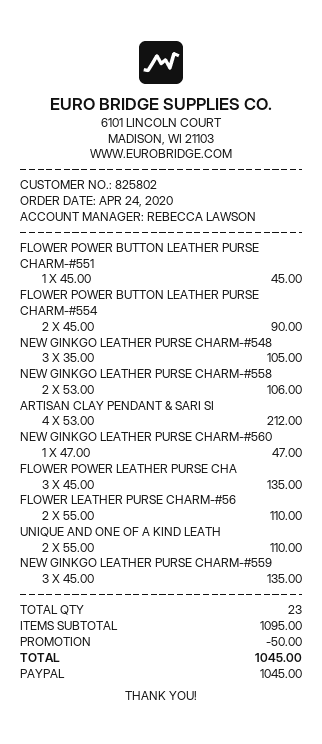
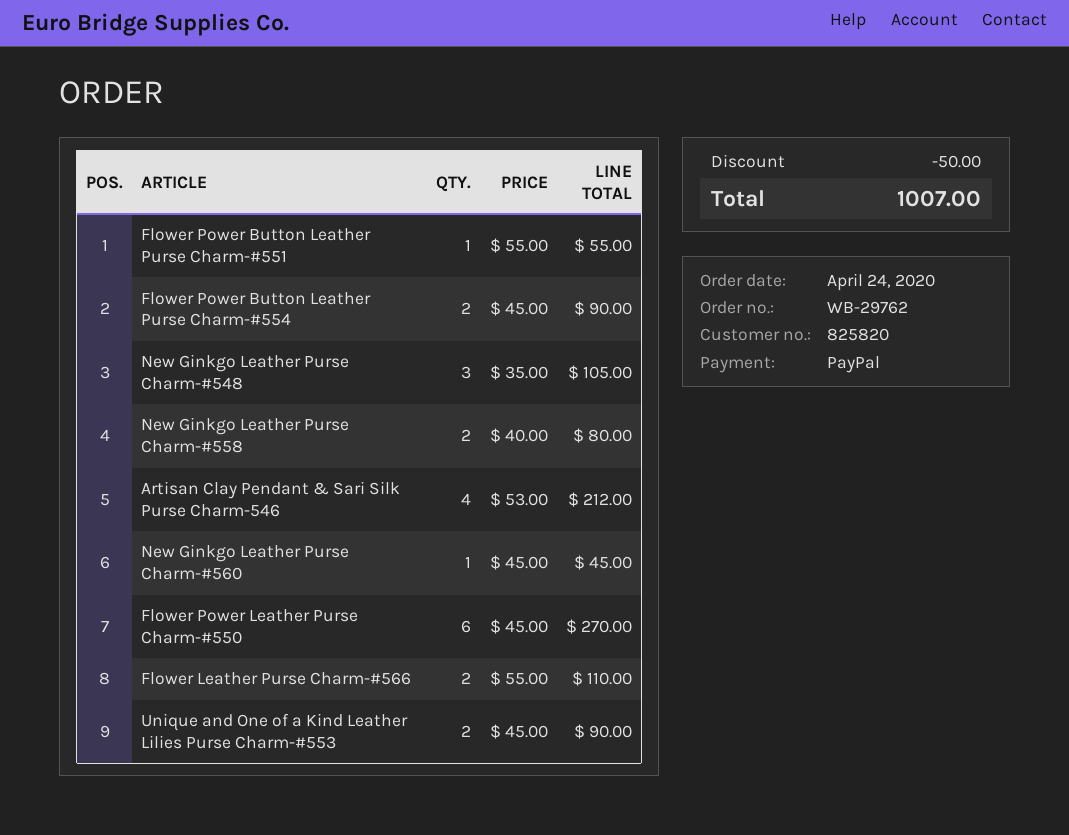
customer number: 825802 -> 825820
FLOWER POWER BUTTON LEATHER PURSE CHARM-#551: 1 x 45.00 = 45.00 -> 1 x 55.00 = 55.00
NEW GINKGO LEATHER PURSE CHARM-#558: 2 x 53.00 = 106.00 -> 2 x 40.00 = 80.00
NEW GINKGO LEATHER PURSE CHARM-#560: 1 x 47.00 = 47.00 -> 1 x 45.00 = 45.00
FLOWER POWER LEATHER PURSE CHA: 3 x 45.00 = 135.00 -> 6 x 45.00 = 270.00
UNIQUE AND ONE OF A KIND LEATH: 2 x 55.00 = 110.00 -> 2 x 45.00 = 90.00
NEW GINKGO LEATHER PURSE CHARM-#559: 3 x 45.00 = 135.00 -> none
total: 1045.00 -> 1007.00

